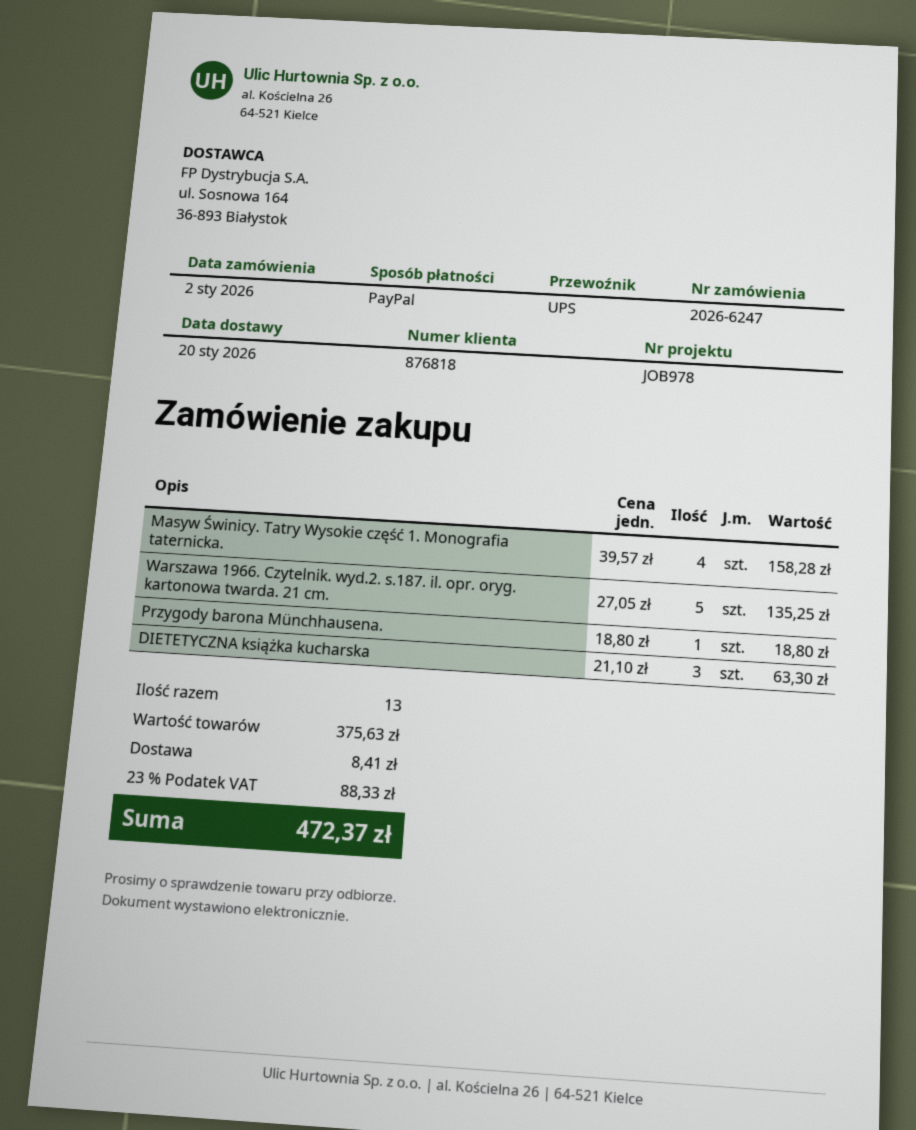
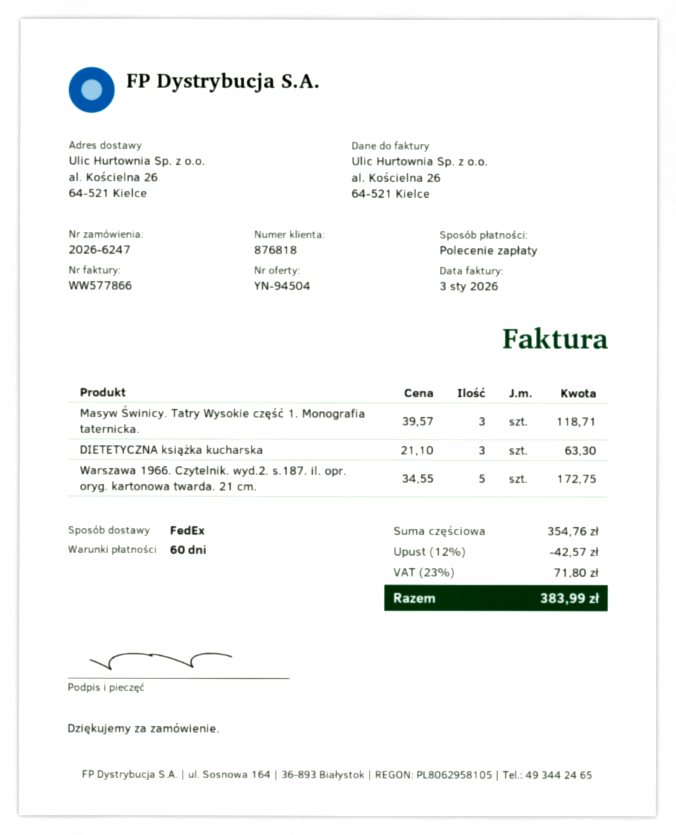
payment method: PayPal -> direct debit
shipping method: UPS -> FedEx
Masyw Świnicy. Tatry Wysokie część 1. Monografia taternicka.: 4 x 39.57 = 158.28 -> 3 x 39.57 = 118.71
Warszawa 1966. Czytelnik. wyd.2. s.187. il. opr. oryg. kartonowa twarda. 21 cm.: 5 x 27.05 = 135.25 -> 5 x 34.55 = 172.75
Przygody barona Münchhausena.: 1 x 18.80 = 18.80 -> none
subtotal: 375.63 -> 354.76
discount: none -> 12% = 42.57
shipping: 8.41 -> none
tax: 23% = 88.33 -> 23% = 71.80
total: 472.37 -> 383.99

